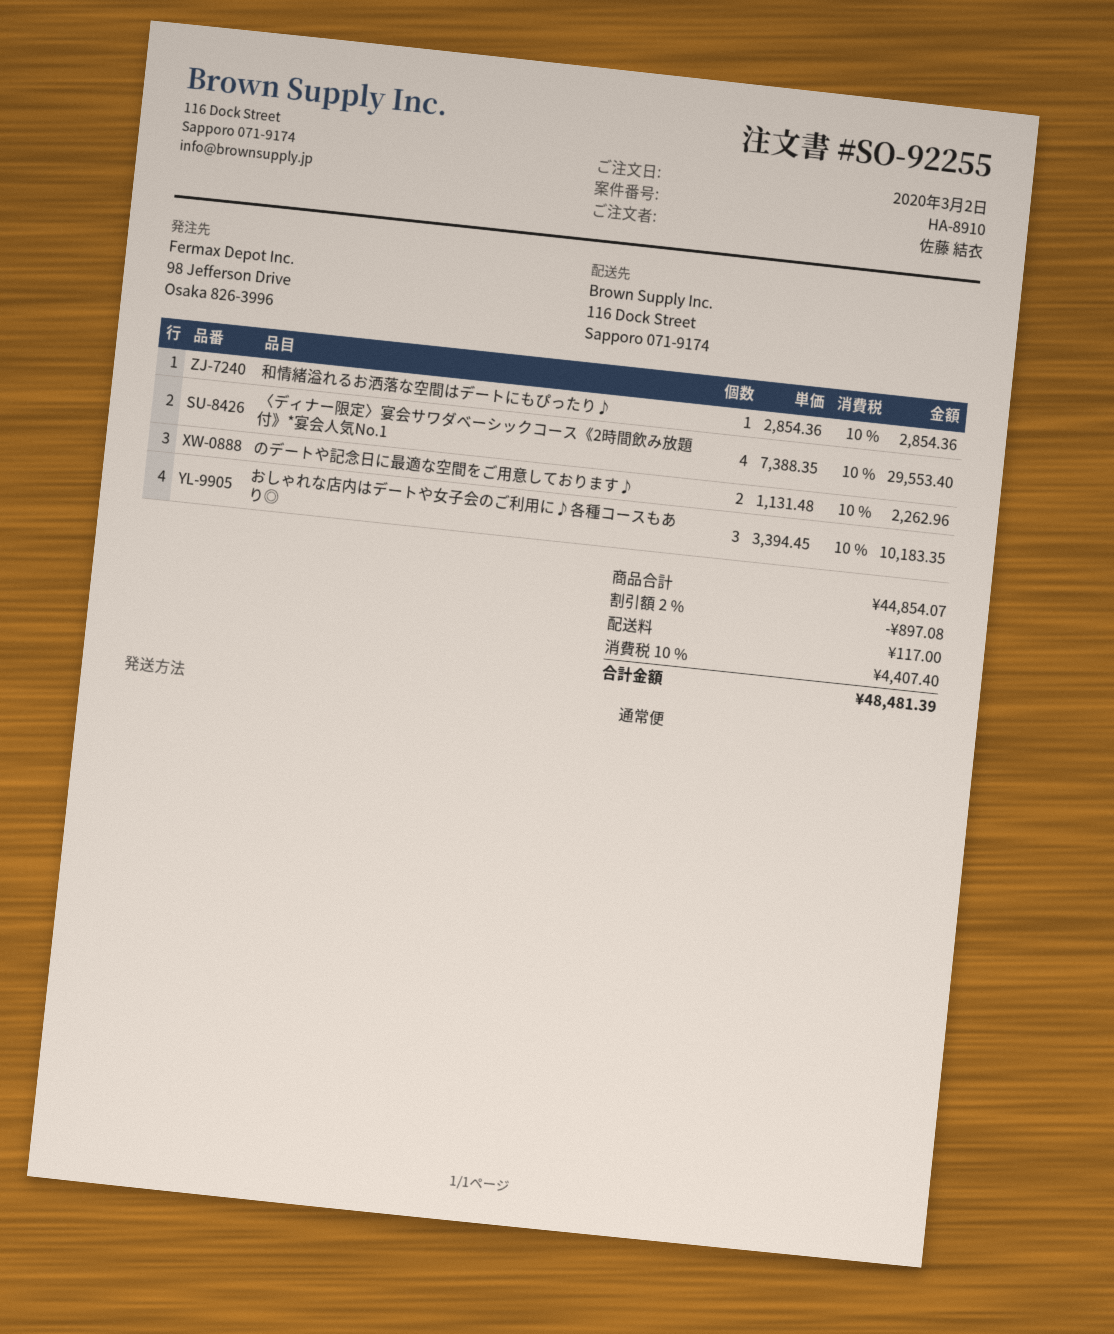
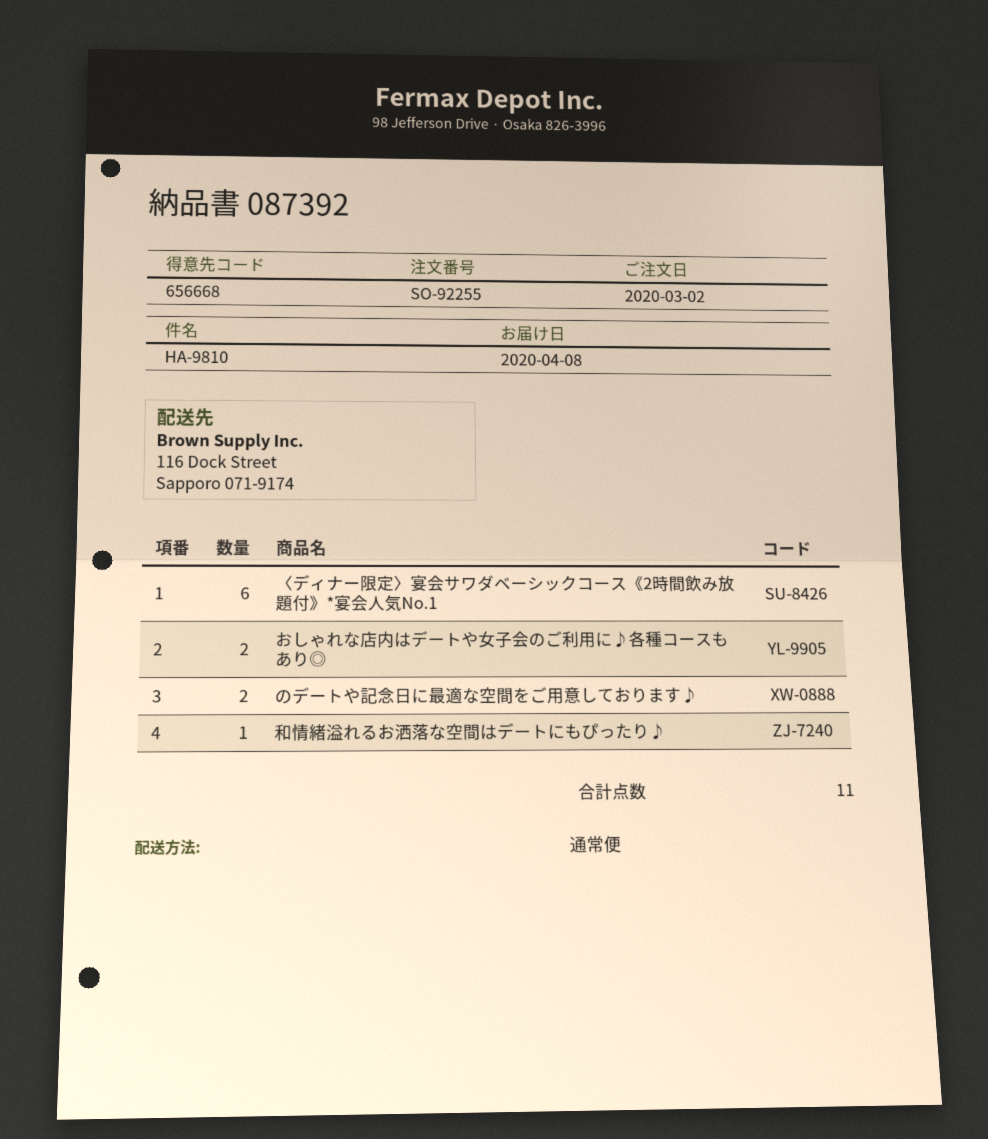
reference: HA-8910 -> HA-9810
〈ディナー限定〉宴会サワダベーシックコース《2時間飲み放題付》*宴会人気No.1: 4 -> 6
おしゃれな店内はデートや女子会のご利用に♪各種コースもあり◎: 3 -> 2

